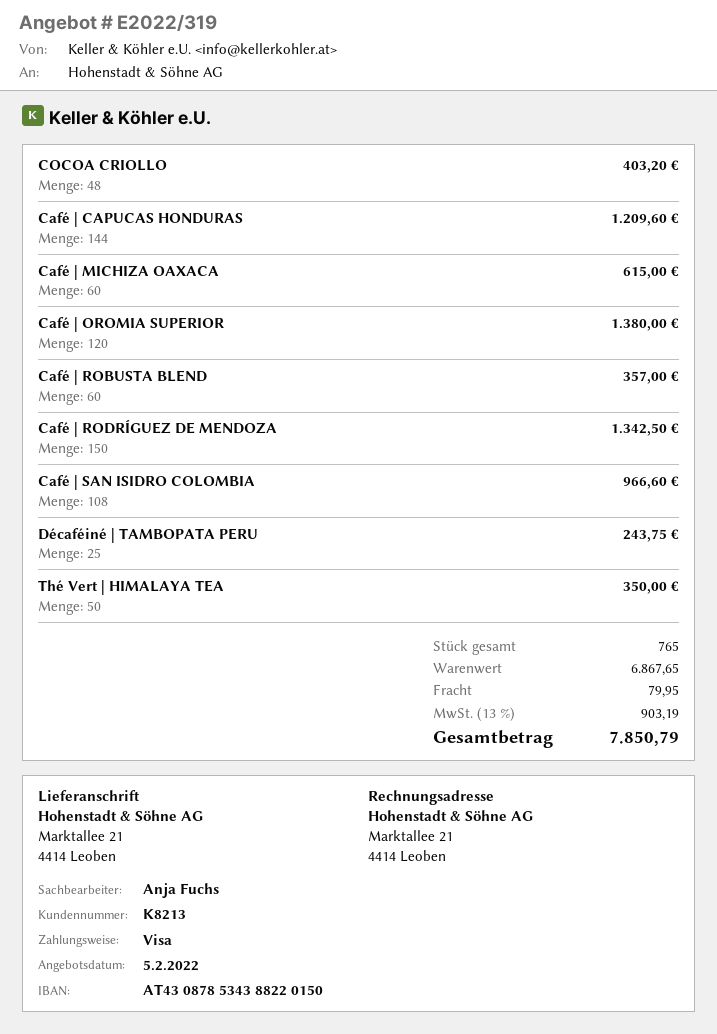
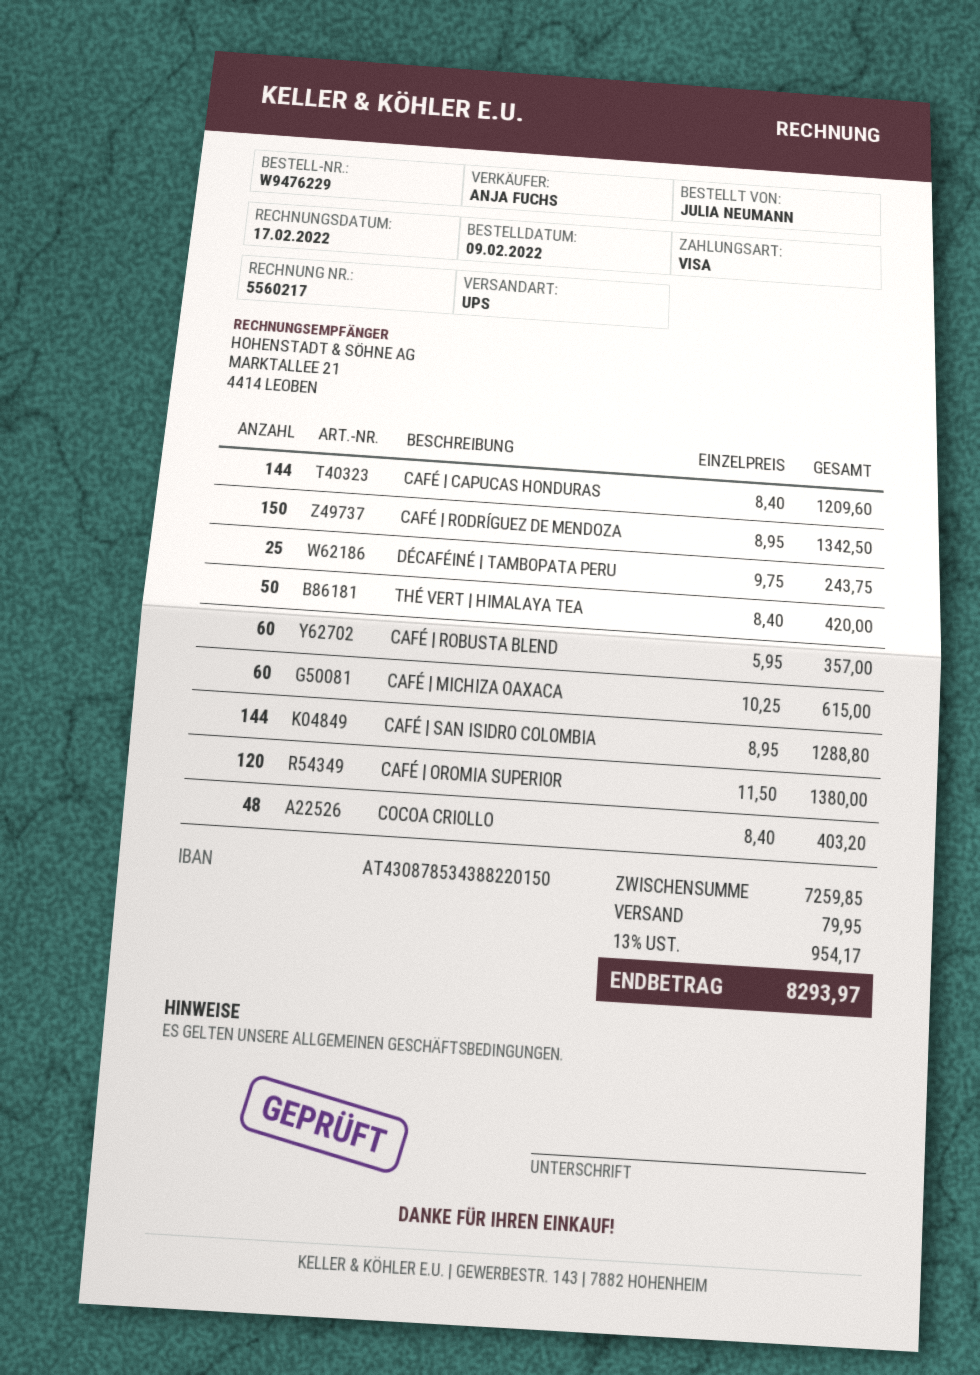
Café | SAN ISIDRO COLOMBIA: 108 for 966.60 -> 144 for 1288.80
Thé Vert | HIMALAYA TEA: 50 for 350.00 -> 50 for 420.00
subtotal: 6867.65 -> 7259.85
tax: 13% = 903.19 -> 13% = 954.17
total: 7850.79 -> 8293.97

